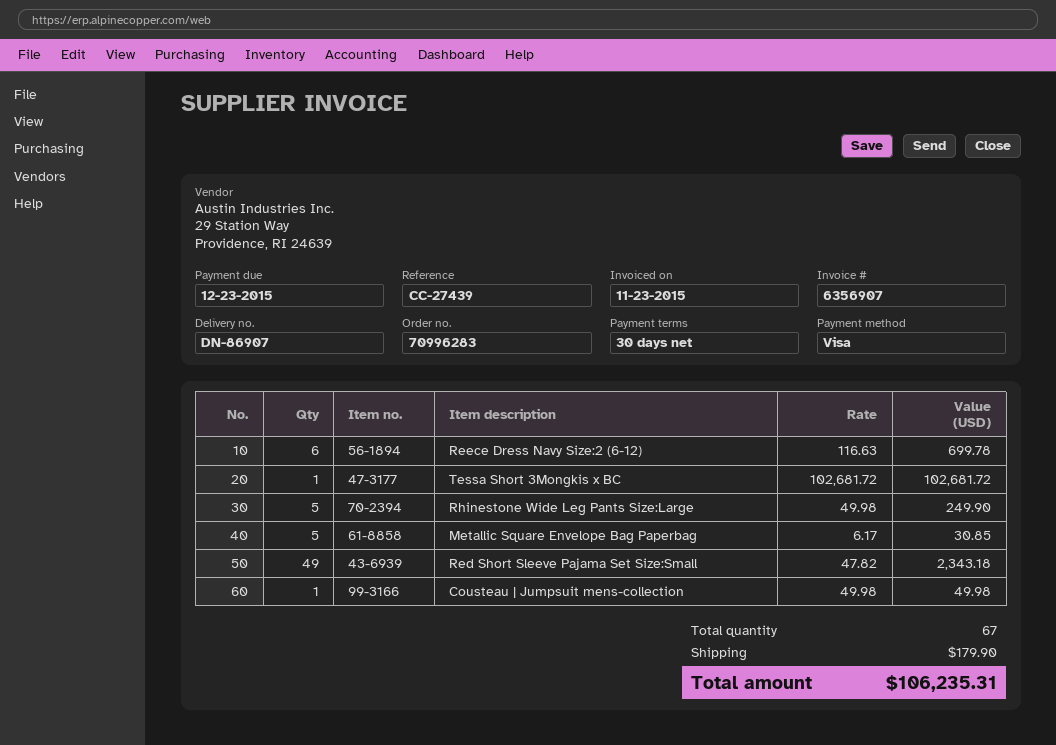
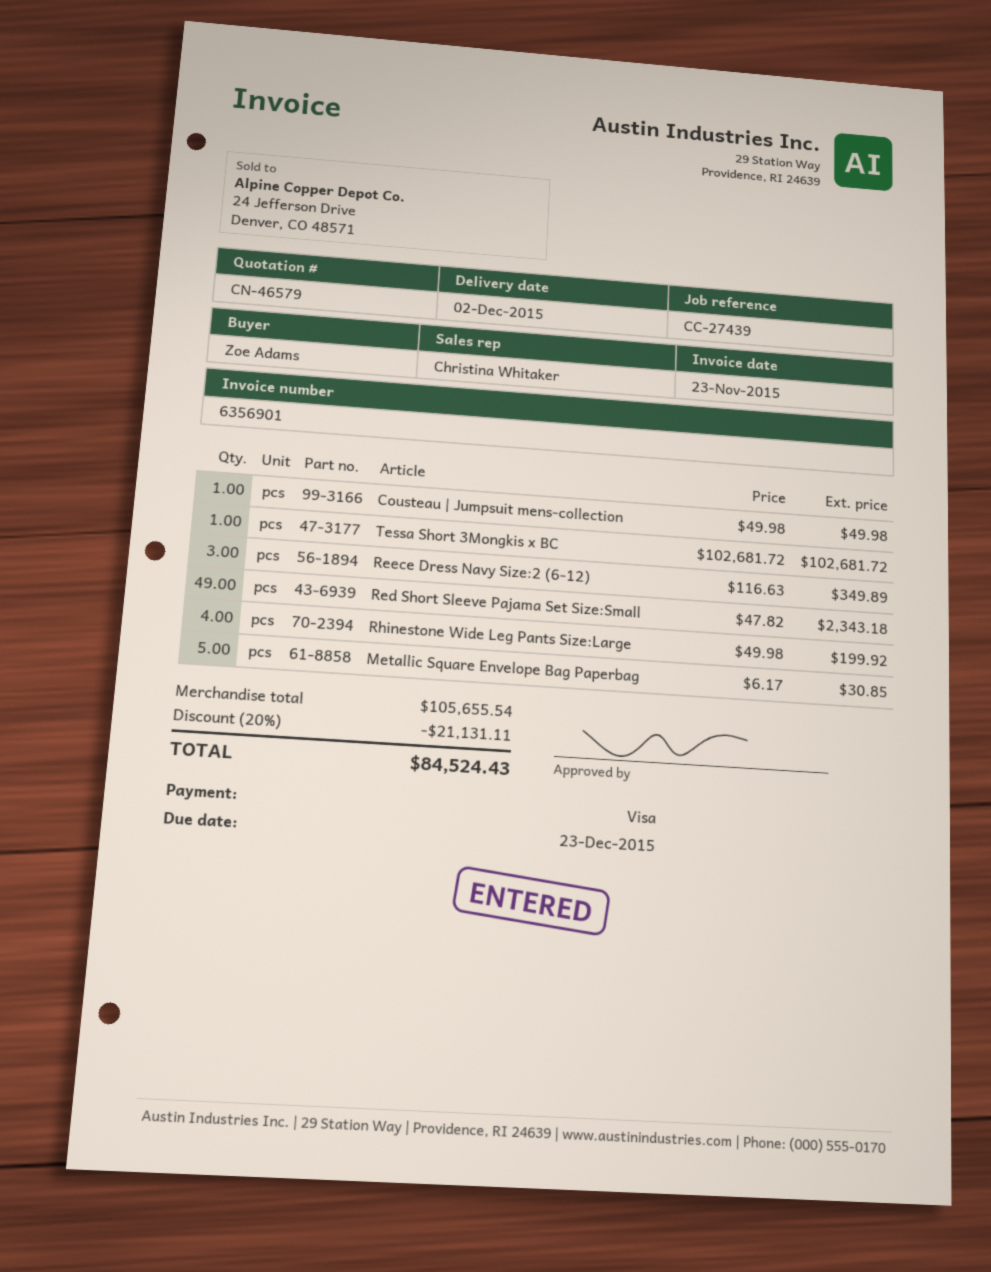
invoice number: 6356907 -> 6356901
Reece Dress Navy Size:2 (6-12): 6 x 116.63 = 699.78 -> 3 x 116.63 = 349.89
Rhinestone Wide Leg Pants Size:Large: 5 x 49.98 = 249.90 -> 4 x 49.98 = 199.92
discount: none -> 20% = 21131.11
shipping: 179.90 -> none
total: 106235.31 -> 84524.43

